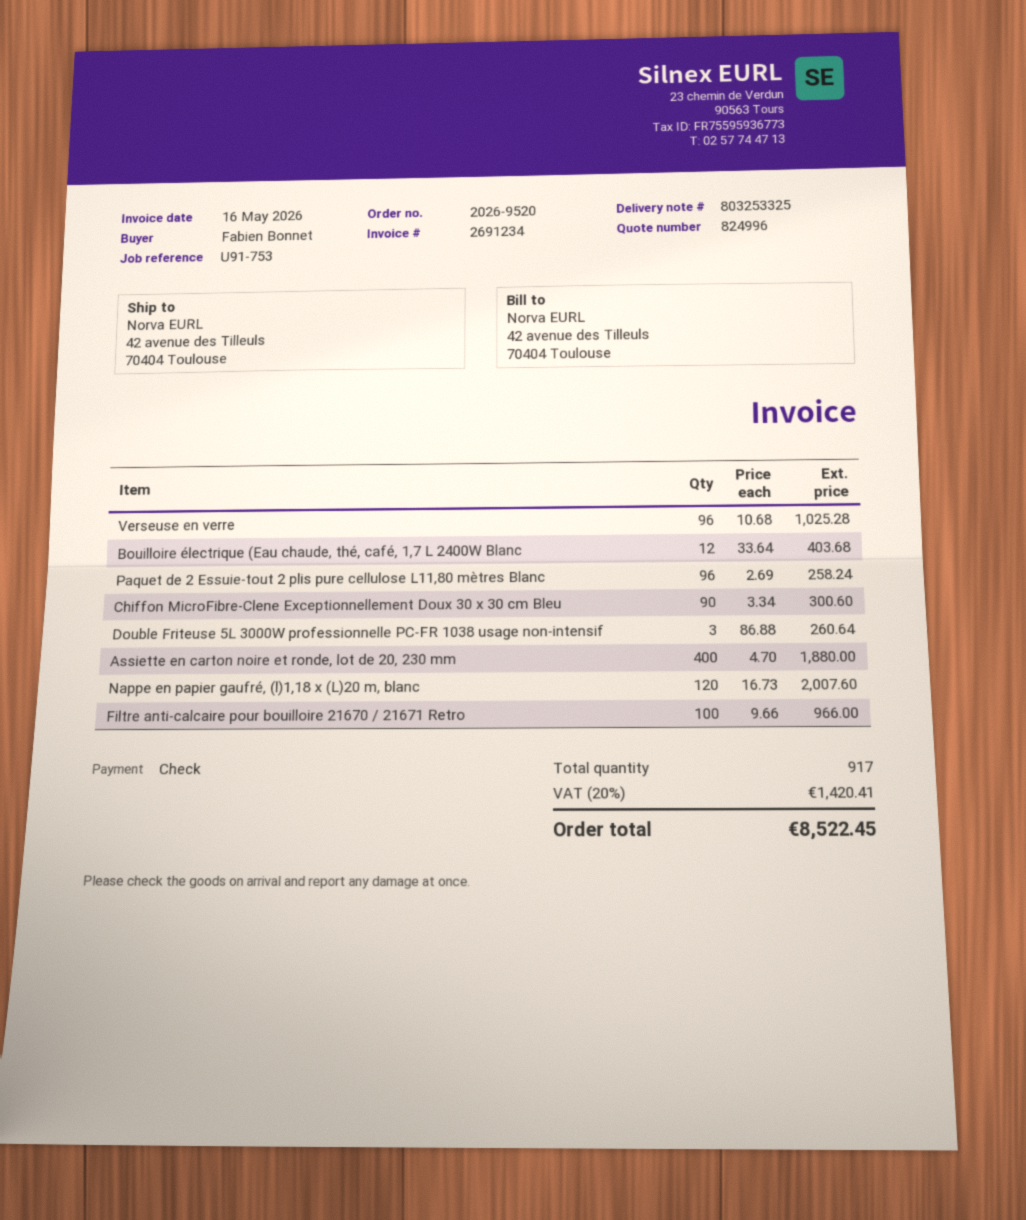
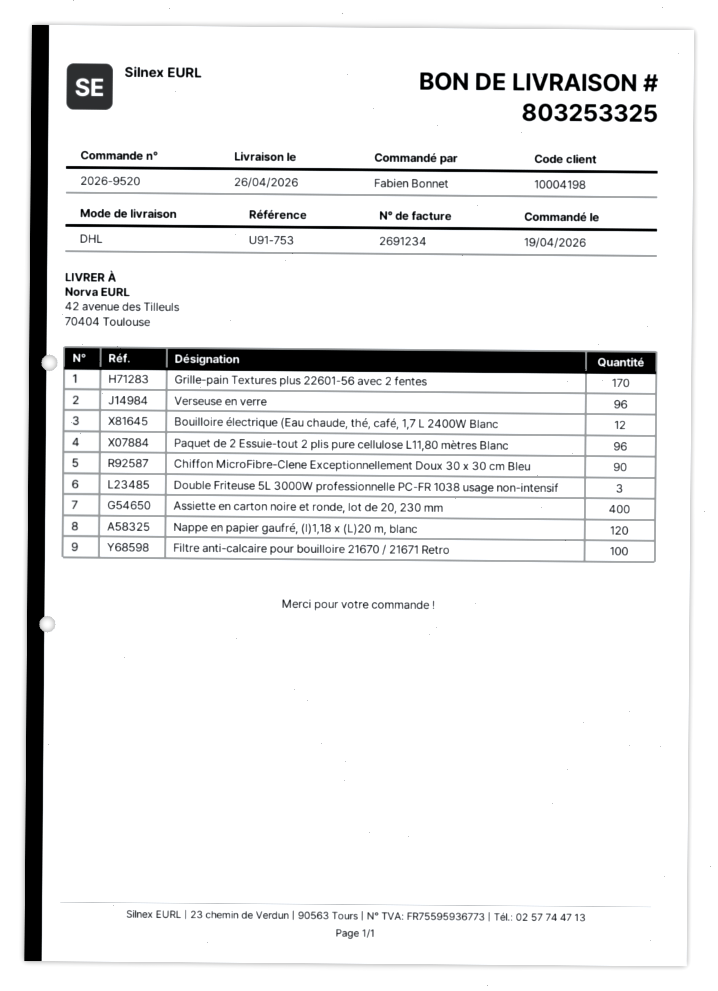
Grille-pain Textures plus 22601-56 avec 2 fentes: none -> 170

